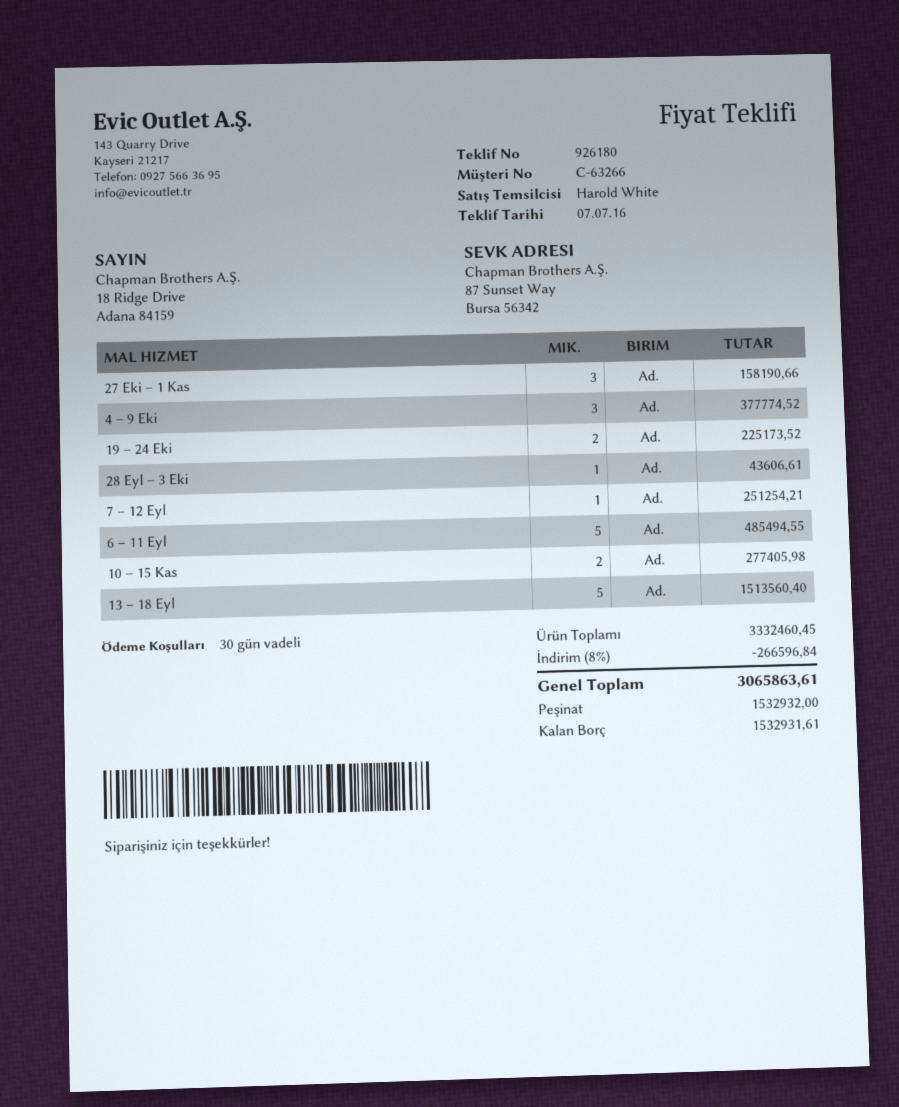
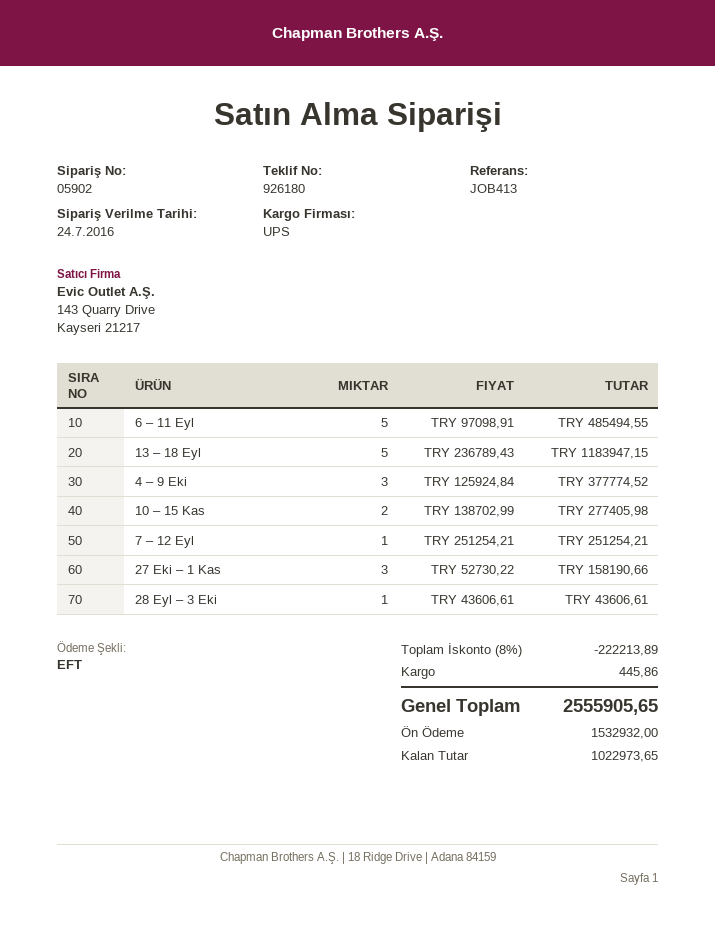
19 – 24 Eki: 2 for 225173.52 -> none
13 – 18 Eyl: 5 for 1513560.40 -> 5 for 1183947.15
discount: 8% = 266596.84 -> 8% = 222213.89
shipping: none -> 445.86
total: 3065863.61 -> 2555905.65
balance: 1532931.61 -> 1022973.65

